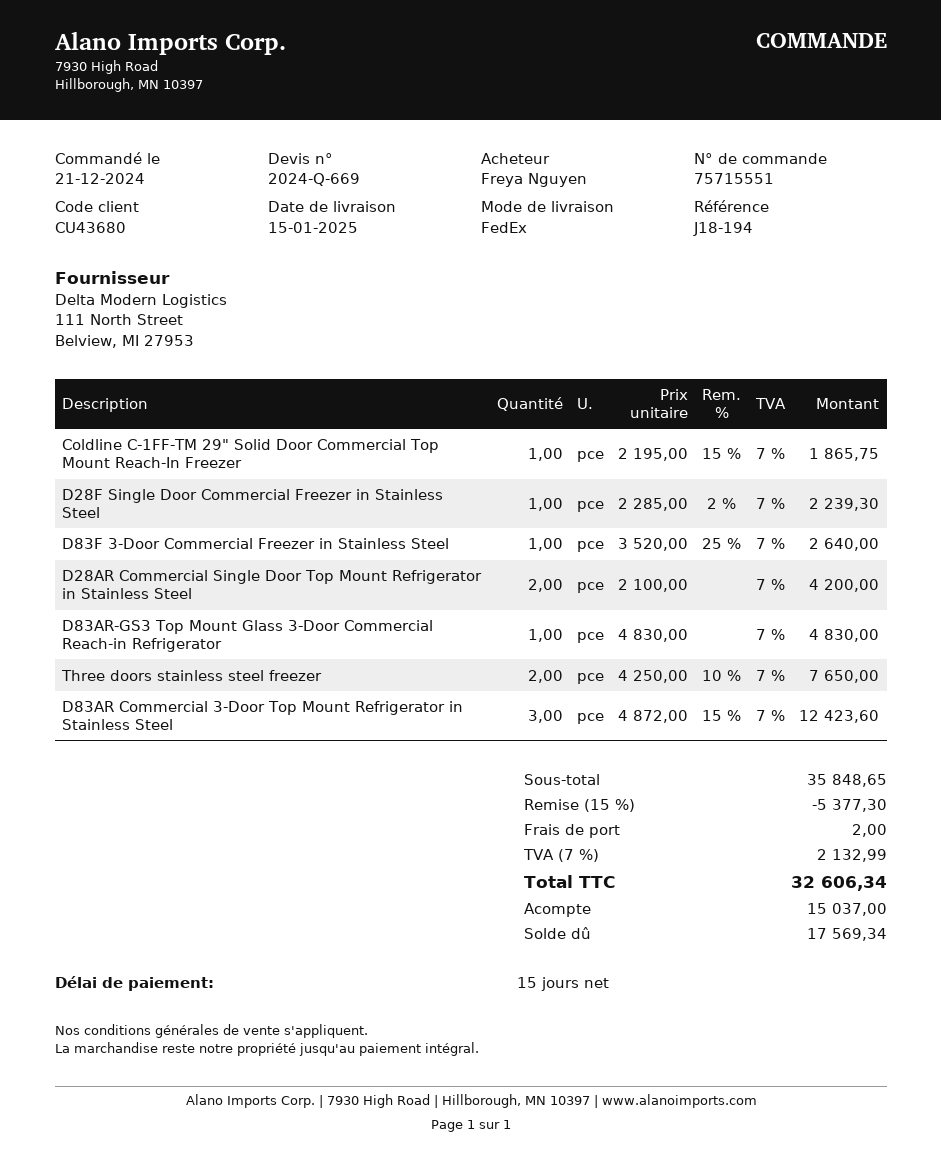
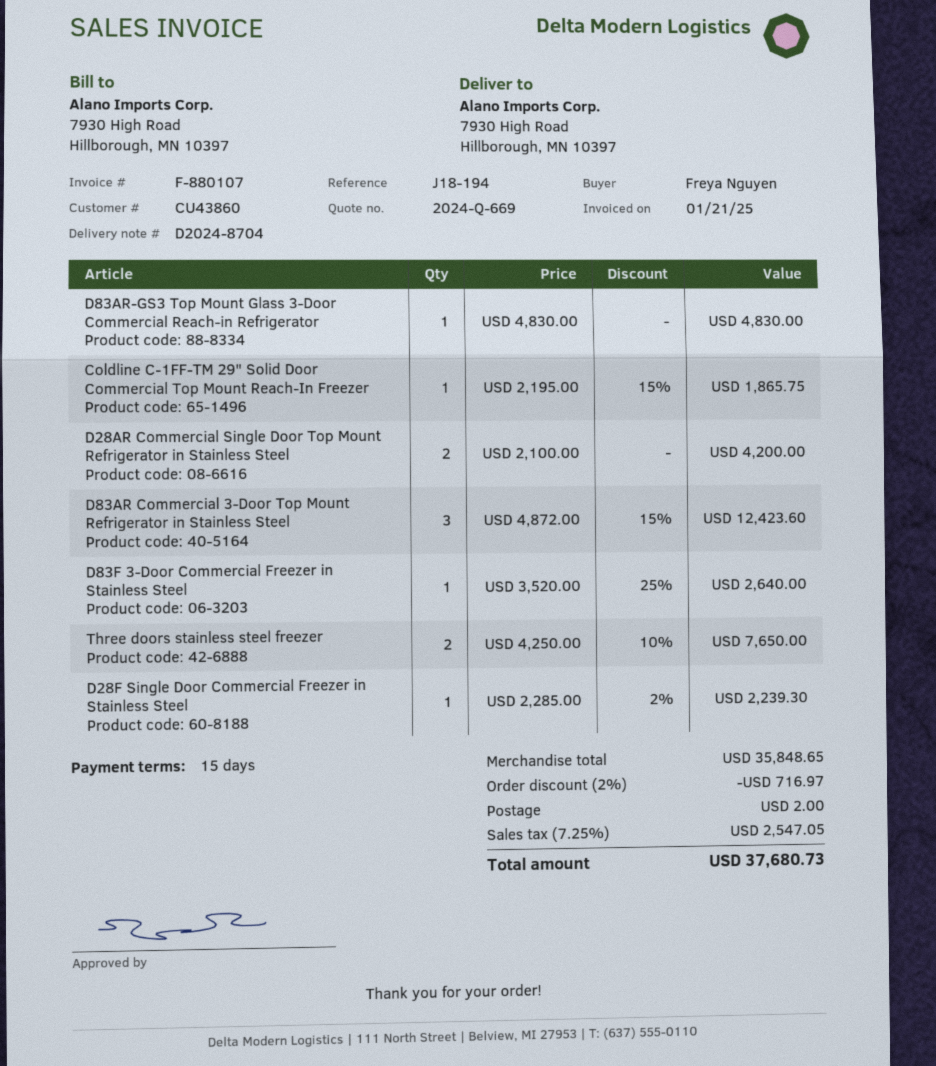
customer number: CU43680 -> CU43860
discount: 15% = 5377.30 -> 2% = 716.97
tax: 7% = 2132.99 -> 7.25% = 2547.05
total: 32606.34 -> 37680.73

